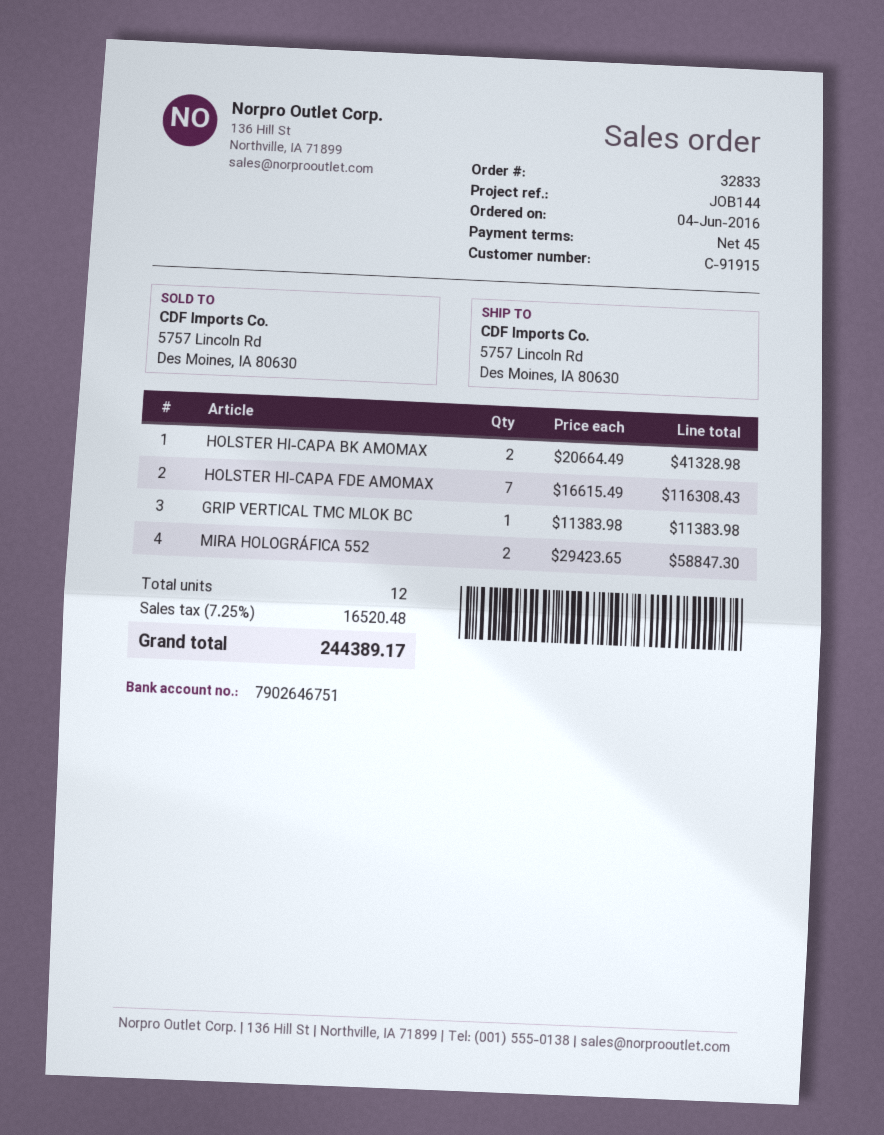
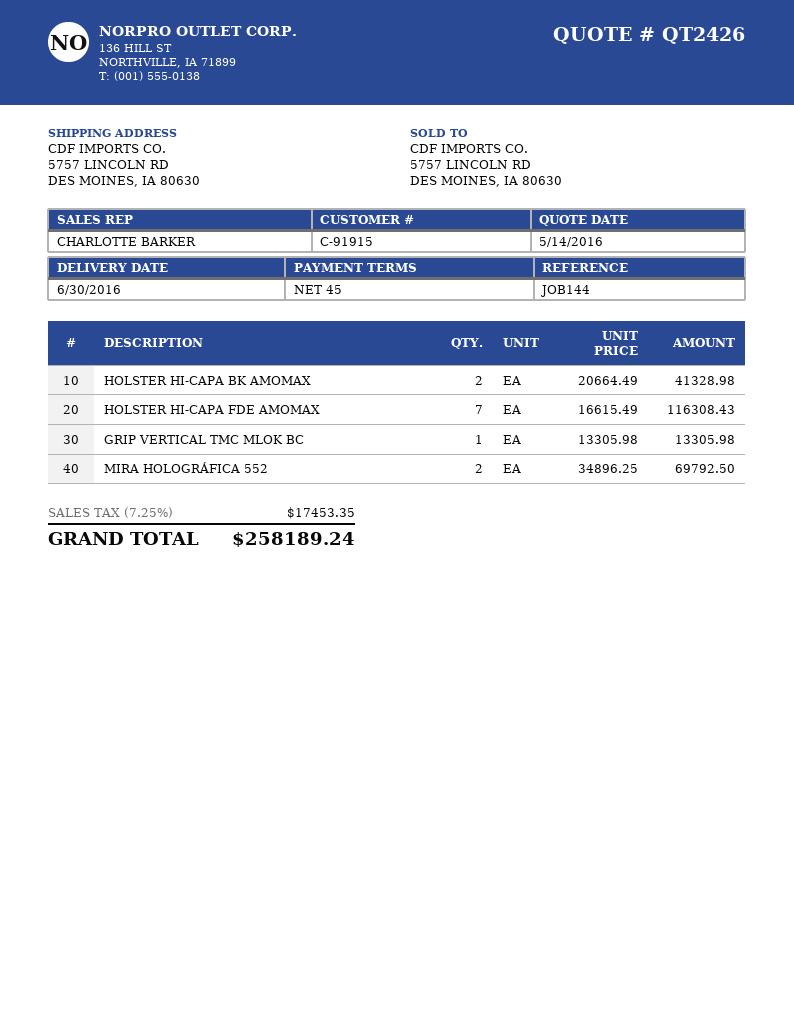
GRIP VERTICAL TMC MLOK BC: 1 x 11383.98 = 11383.98 -> 1 x 13305.98 = 13305.98
MIRA HOLOGRÁFICA 552: 2 x 29423.65 = 58847.30 -> 2 x 34896.25 = 69792.50
tax: 7.25% = 16520.48 -> 7.25% = 17453.35
total: 244389.17 -> 258189.24

